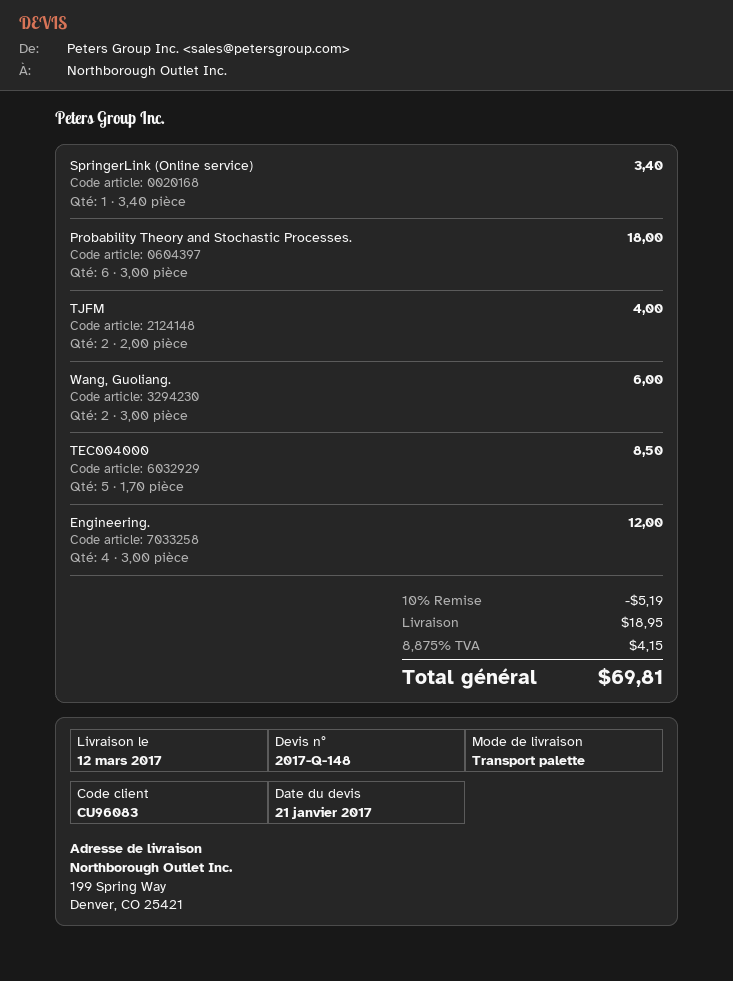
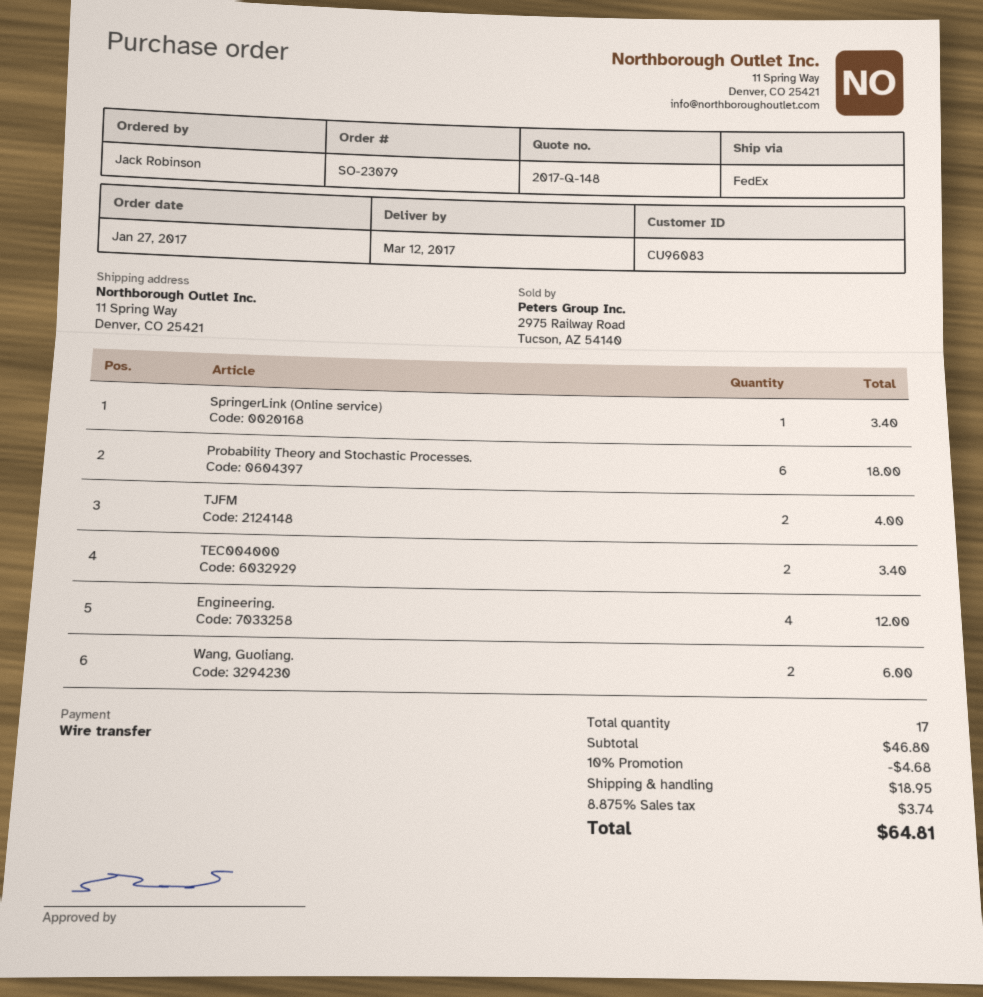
shipping method: pallet freight -> FedEx
ship to: 199 Spring Way, Denver, CO 25421 -> 11 Spring Way, Denver, CO 25421
TEC004000: 5 for 8.50 -> 2 for 3.40
discount: 10% = 5.19 -> 10% = 4.68
tax: 8.875% = 4.15 -> 8.875% = 3.74
total: 69.81 -> 64.81

